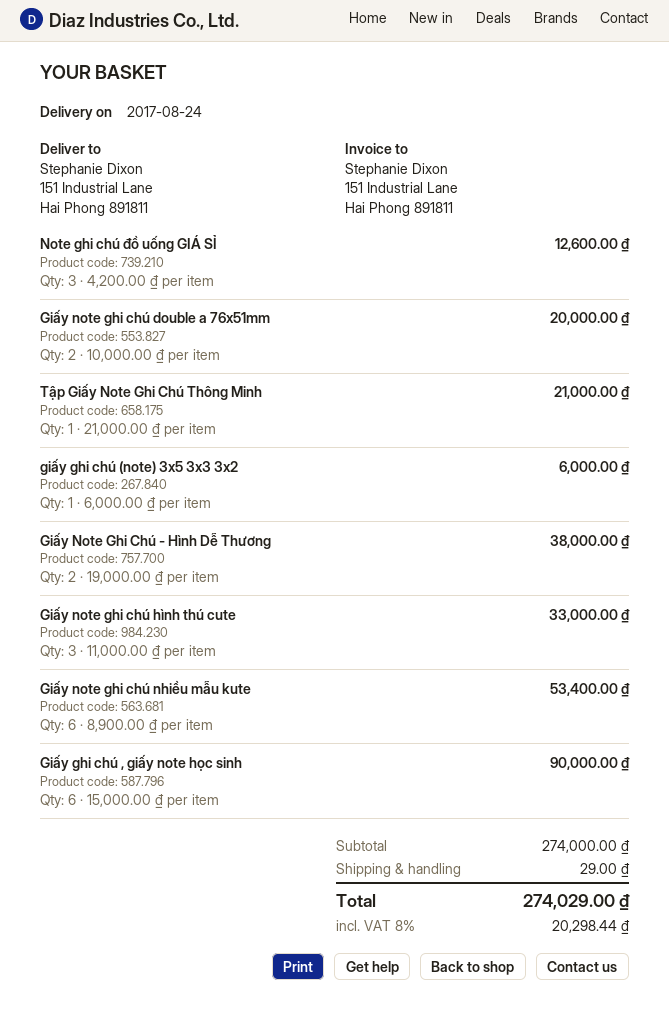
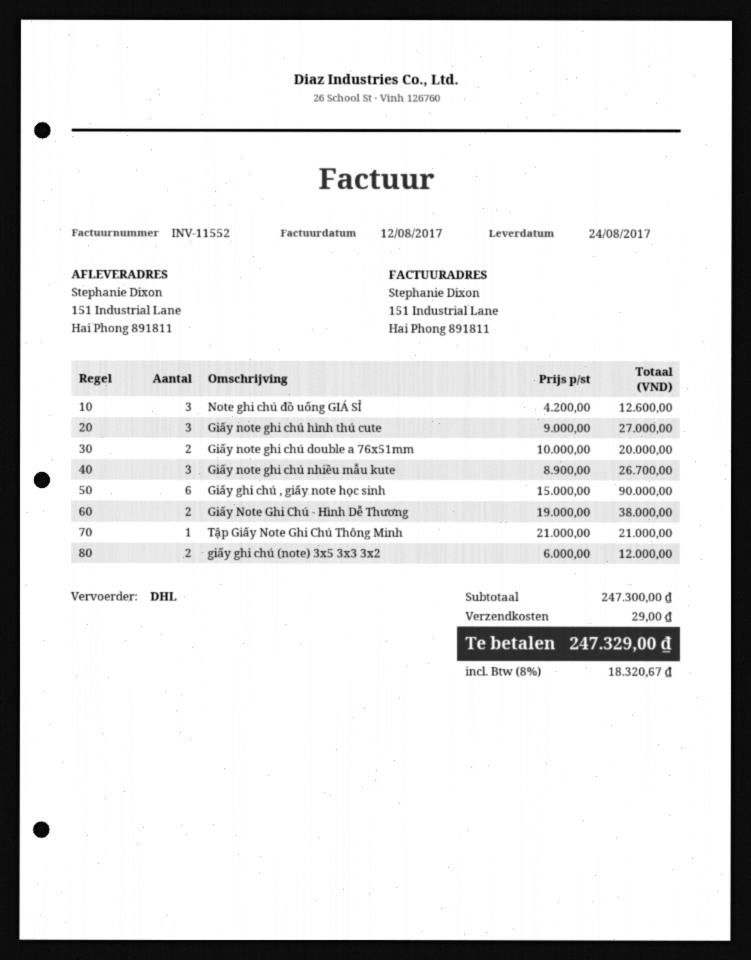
giấy ghi chú (note) 3x5 3x3 3x2: 1 x 6000.00 = 6000.00 -> 2 x 6000.00 = 12000.00
Giấy note ghi chú hình thú cute: 3 x 11000.00 = 33000.00 -> 3 x 9000.00 = 27000.00
Giấy note ghi chú nhiều mẫu kute: 6 x 8900.00 = 53400.00 -> 3 x 8900.00 = 26700.00
subtotal: 274000.00 -> 247300.00
tax: 8% = 20298.44 -> 8% = 18320.67
total: 274029.00 -> 247329.00

